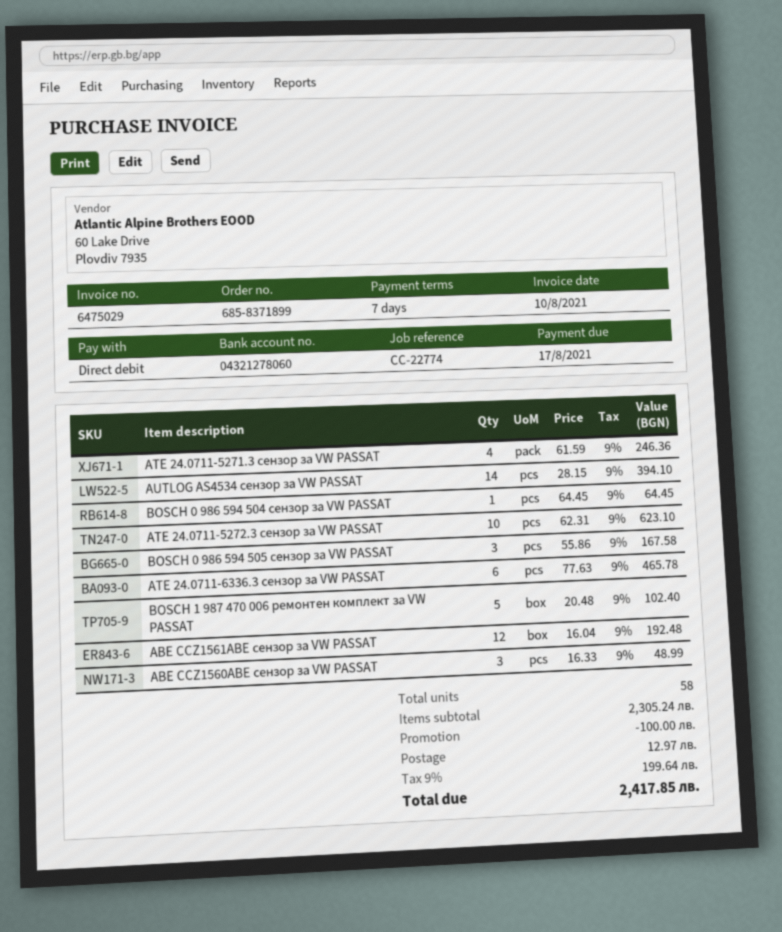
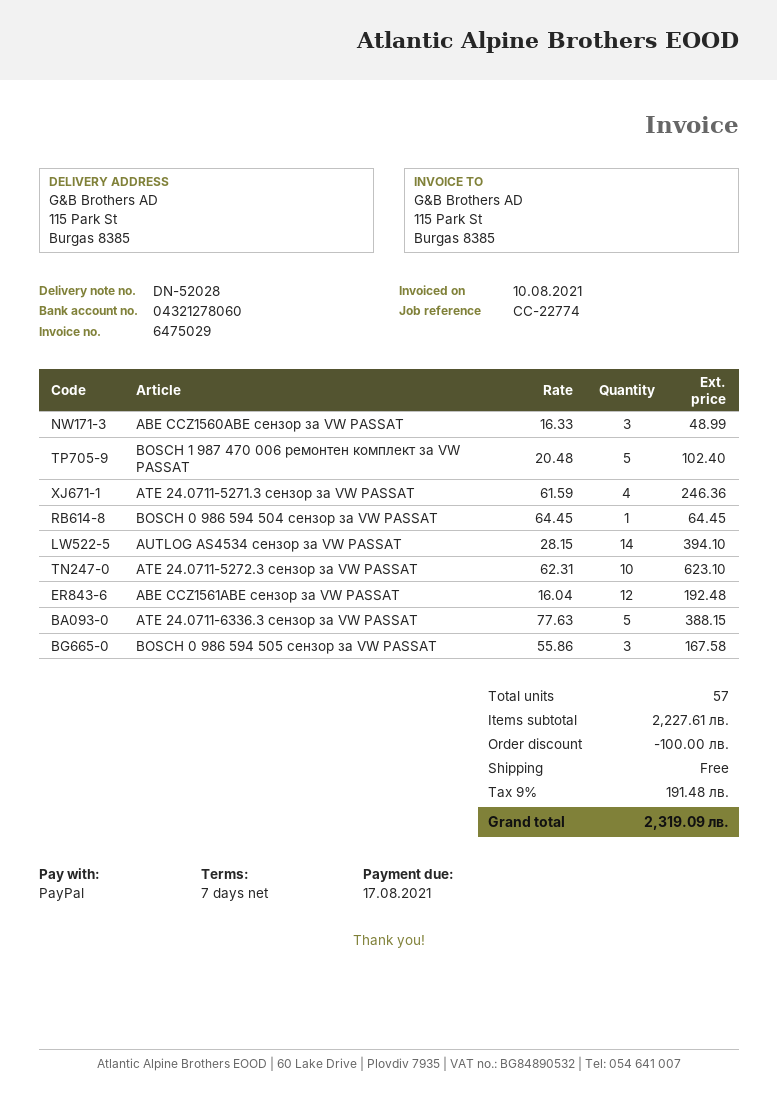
payment method: direct debit -> PayPal
ATE 24.0711-6336.3 сензор за VW PASSAT: 6 x 77.63 = 465.78 -> 5 x 77.63 = 388.15
total quantity: 58 -> 57
subtotal: 2305.24 -> 2227.61
shipping: 12.97 -> 0.00
tax: 9% = 199.64 -> 9% = 191.48
total: 2417.85 -> 2319.09

